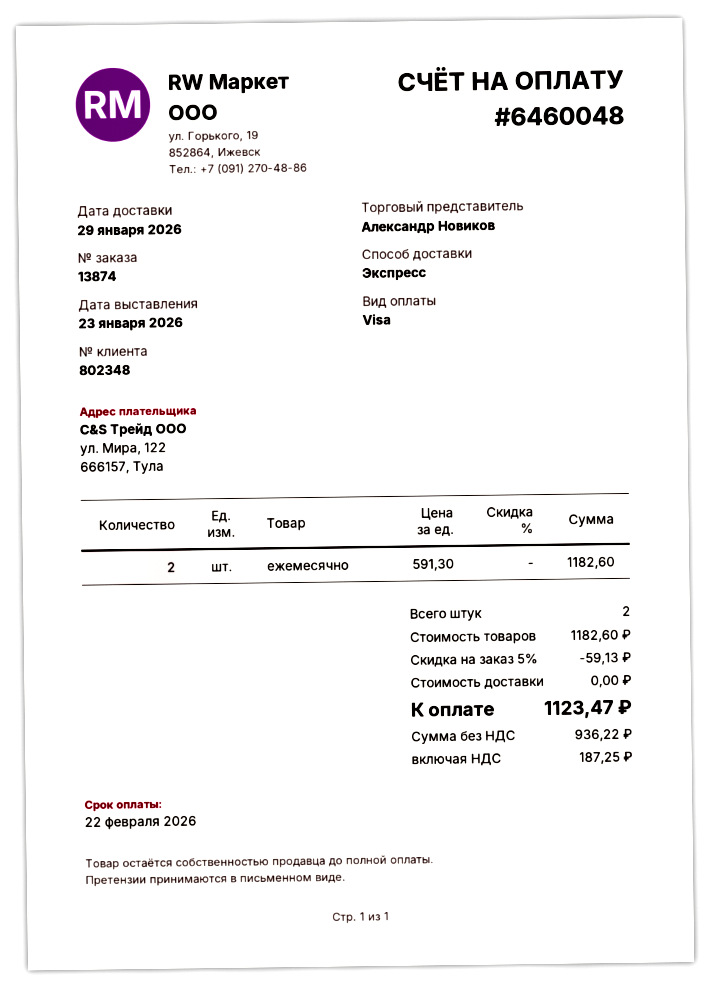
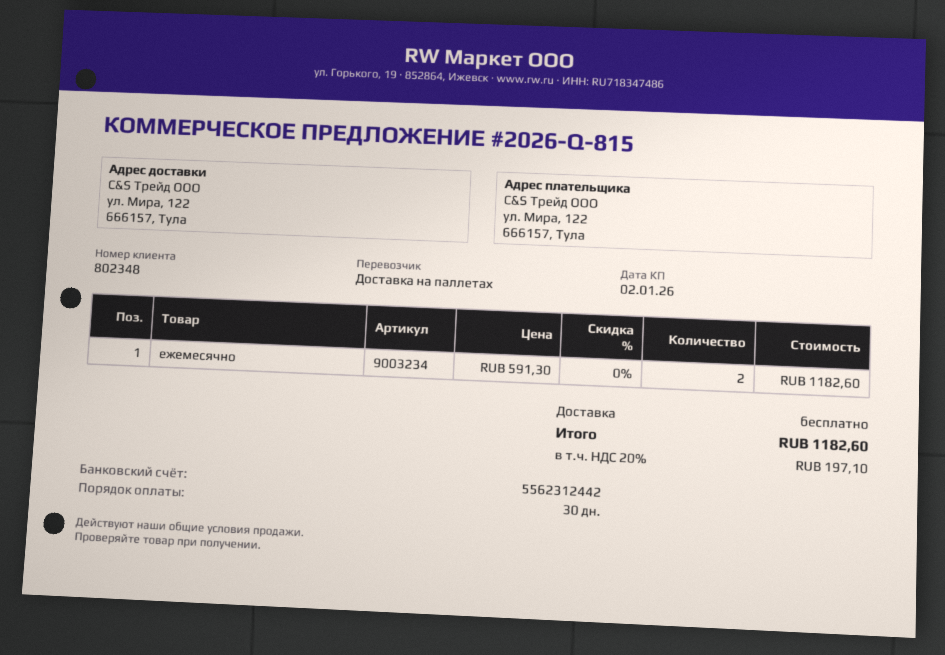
shipping method: express -> pallet freight
discount: 5% = 59.13 -> none
tax: 187.25 -> 197.10
total: 1123.47 -> 1182.60

